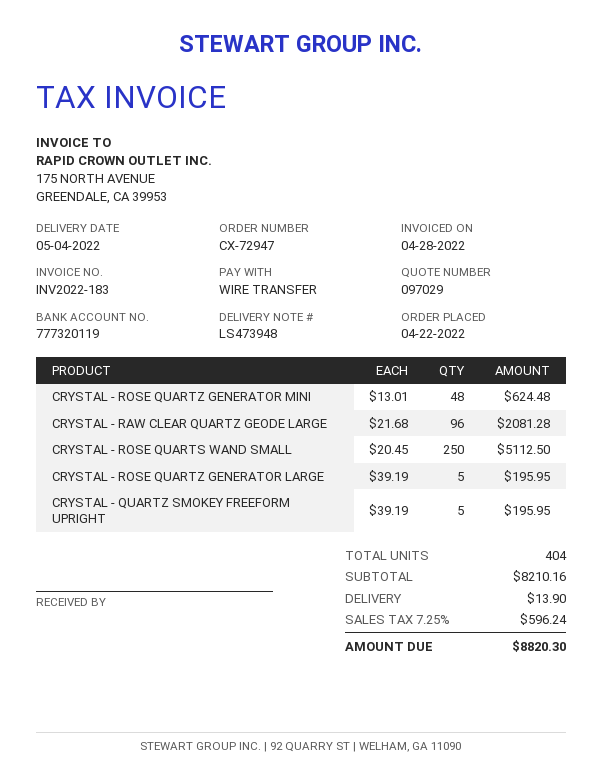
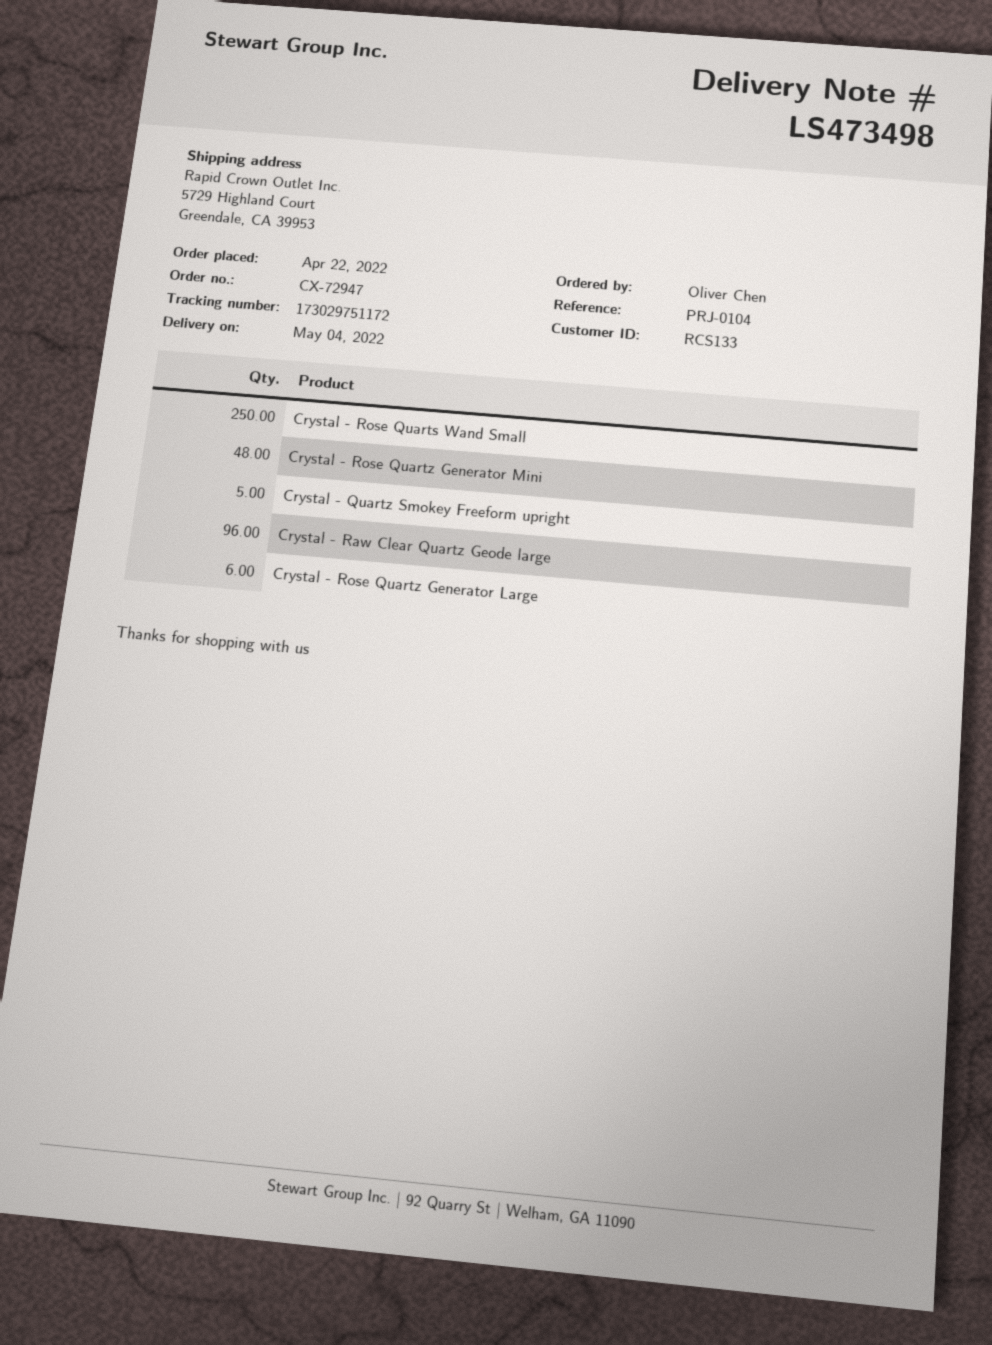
delivery note number: LS473948 -> LS473498
CRYSTAL - ROSE QUARTZ GENERATOR LARGE: 5 -> 6

